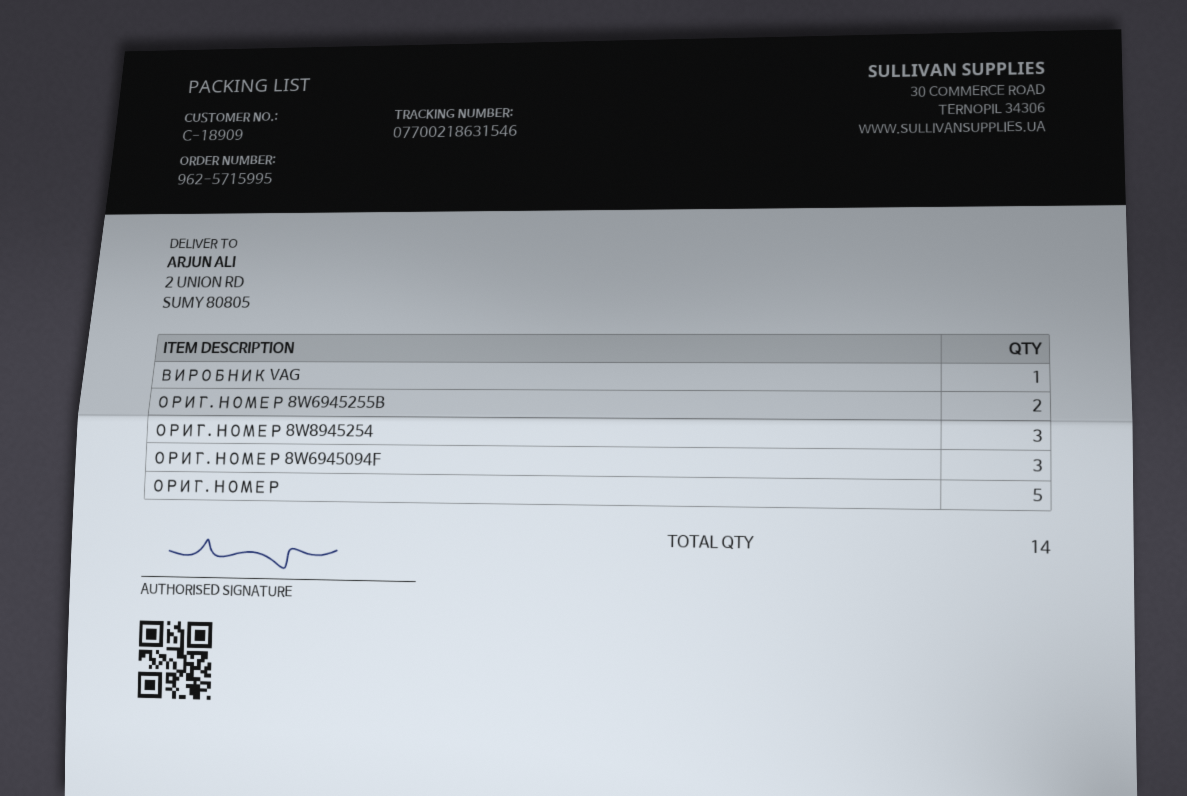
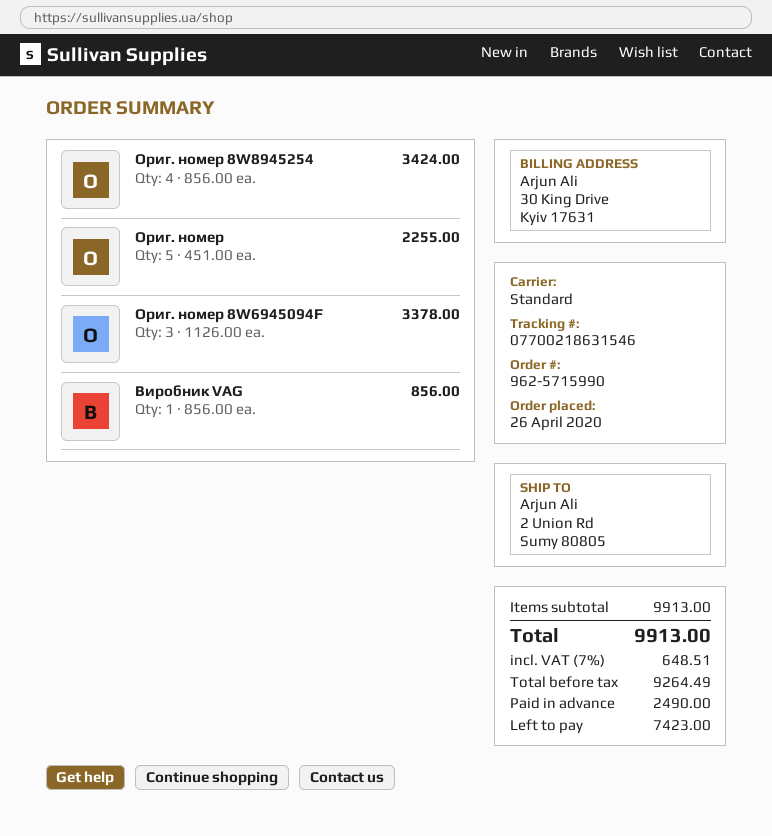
order number: 962-5715995 -> 962-5715990
ОРИГ. НОМЕР 8W6945255B: 2 -> none
ОРИГ. НОМЕР 8W8945254: 3 -> 4

